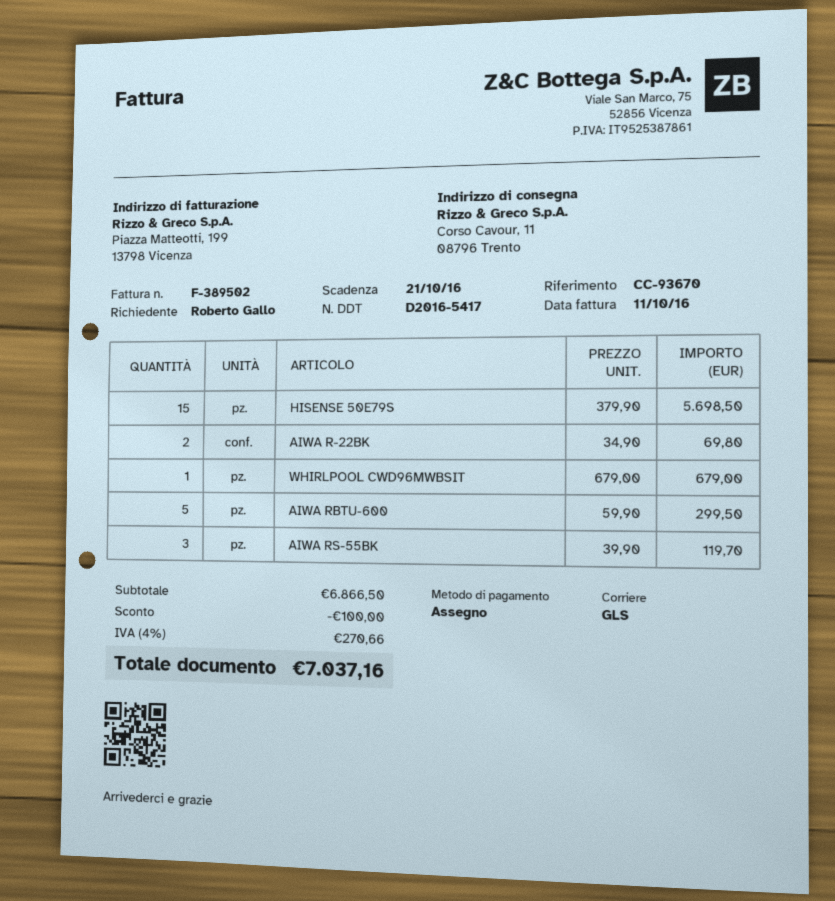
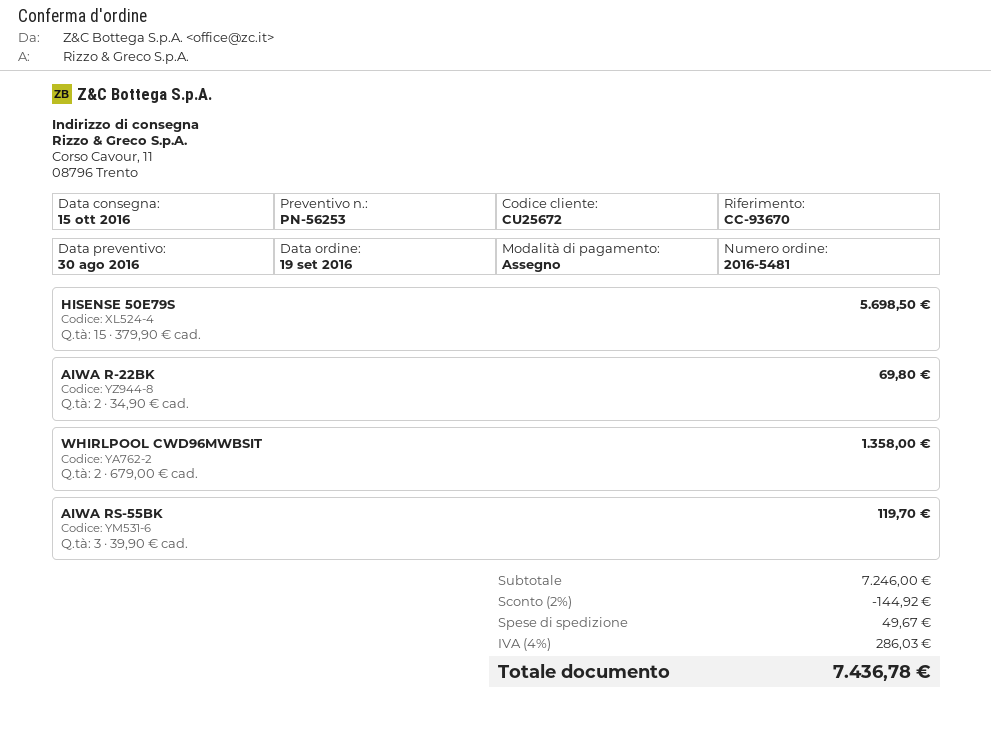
WHIRLPOOL CWD96MWBSIT: 1 x 679.00 = 679.00 -> 2 x 679.00 = 1358.00
AIWA RBTU-600: 5 x 59.90 = 299.50 -> none
subtotal: 6866.50 -> 7246.00
discount: 100.00 -> 144.92
shipping: none -> 49.67
tax: 4% = 270.66 -> 4% = 286.03
total: 7037.16 -> 7436.78

